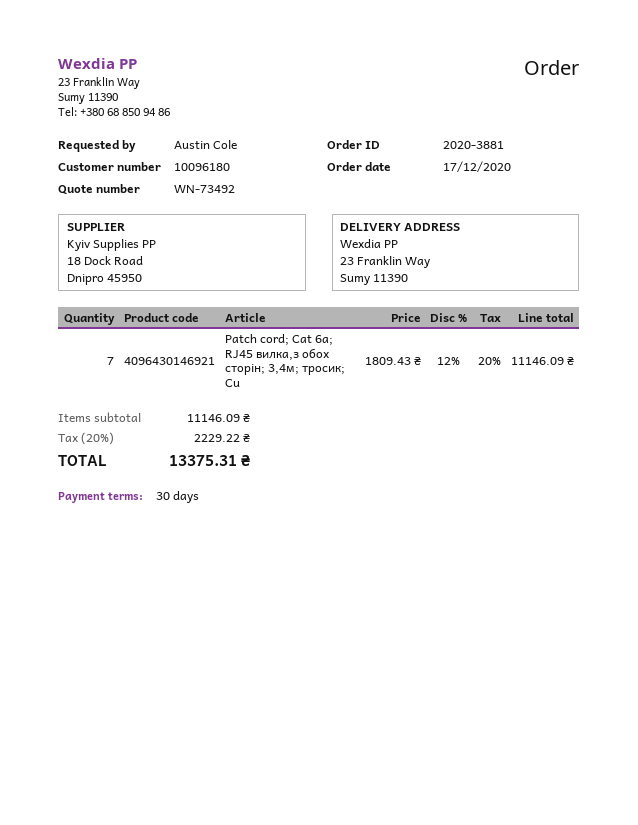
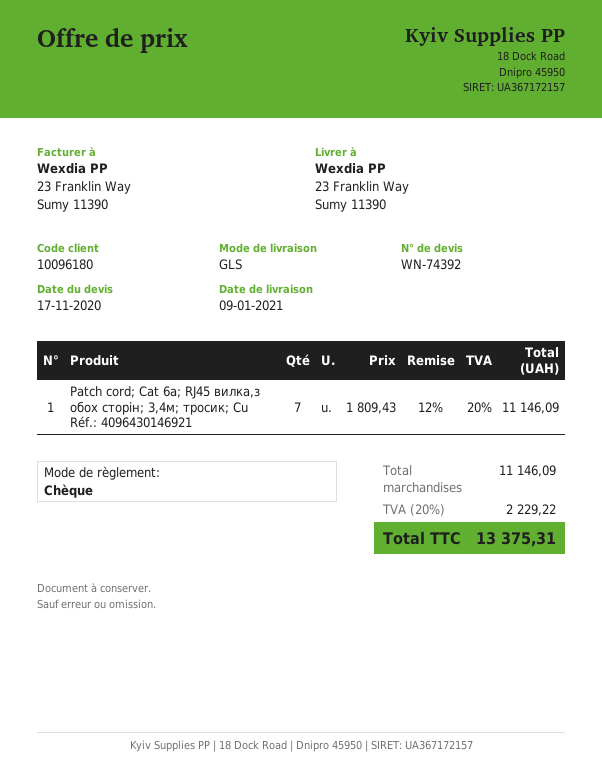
quote number: WN-73492 -> WN-74392

